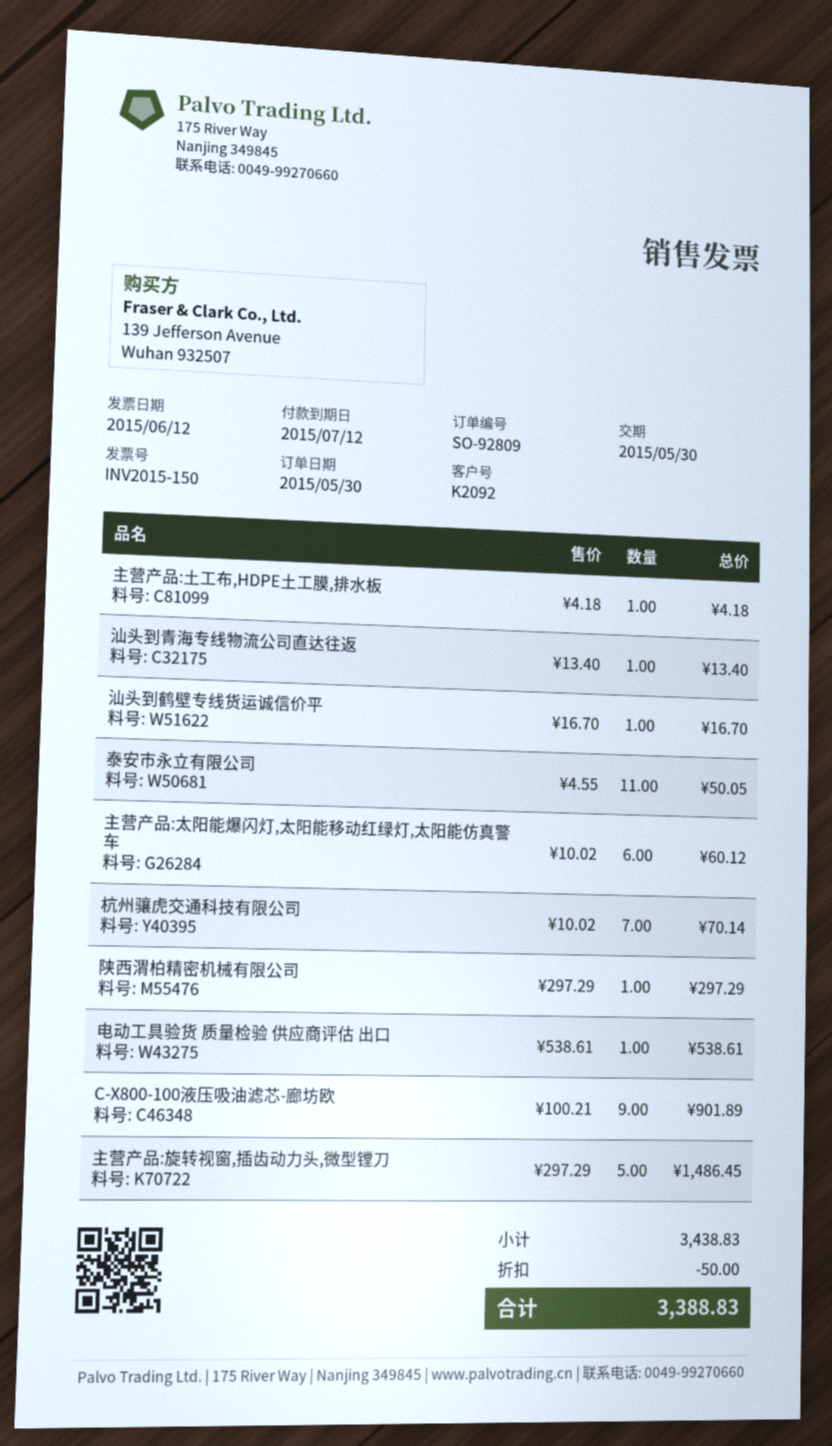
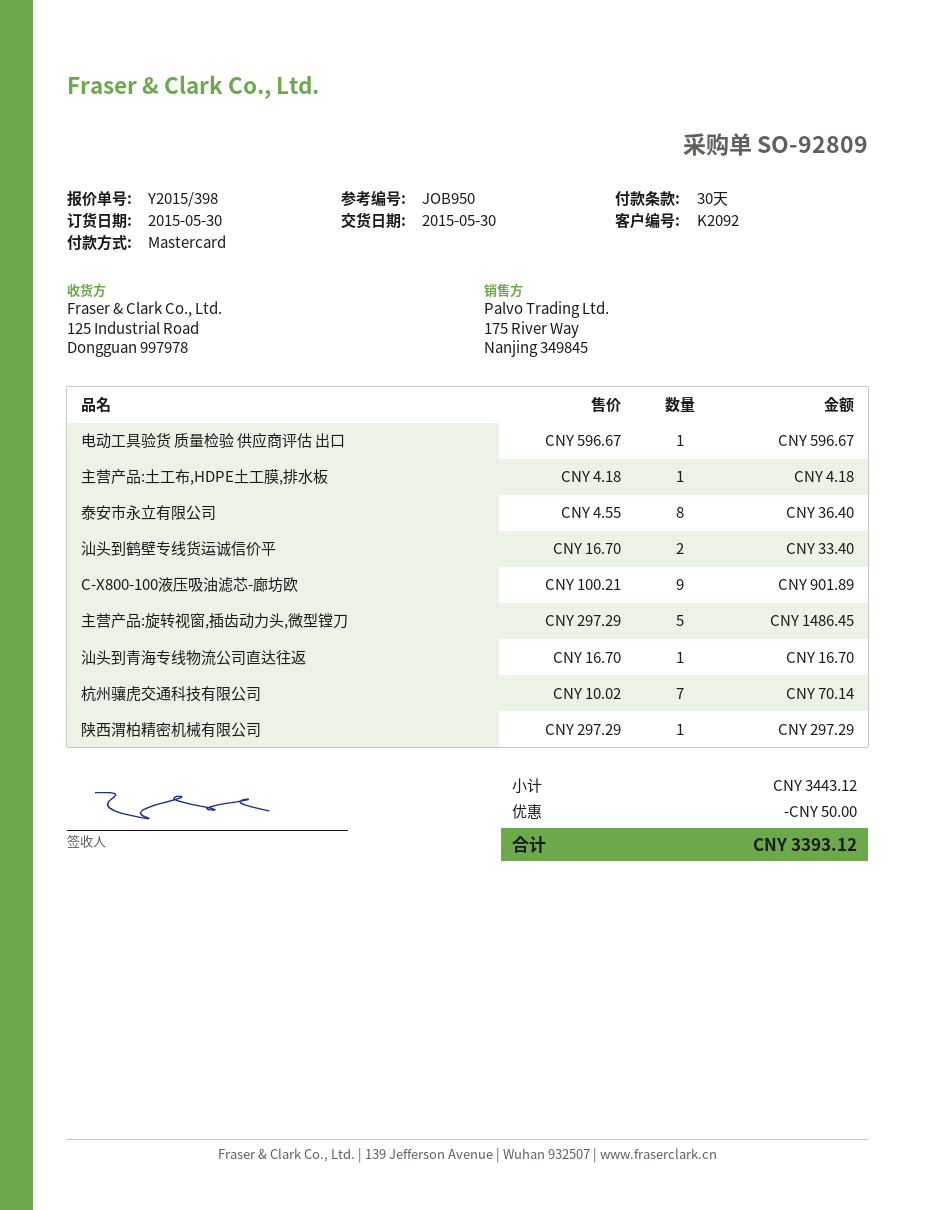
汕头到青海专线物流公司直达往返: 1 x 13.40 = 13.40 -> 1 x 16.70 = 16.70
汕头到鹤壁专线货运诚信价平: 1 x 16.70 = 16.70 -> 2 x 16.70 = 33.40
泰安市永立有限公司: 11 x 4.55 = 50.05 -> 8 x 4.55 = 36.40
主营产品:太阳能爆闪灯,太阳能移动红绿灯,太阳能仿真警车: 6 x 10.02 = 60.12 -> none
电动工具验货 质量检验 供应商评估 出口: 1 x 538.61 = 538.61 -> 1 x 596.67 = 596.67
subtotal: 3438.83 -> 3443.12
total: 3388.83 -> 3393.12

